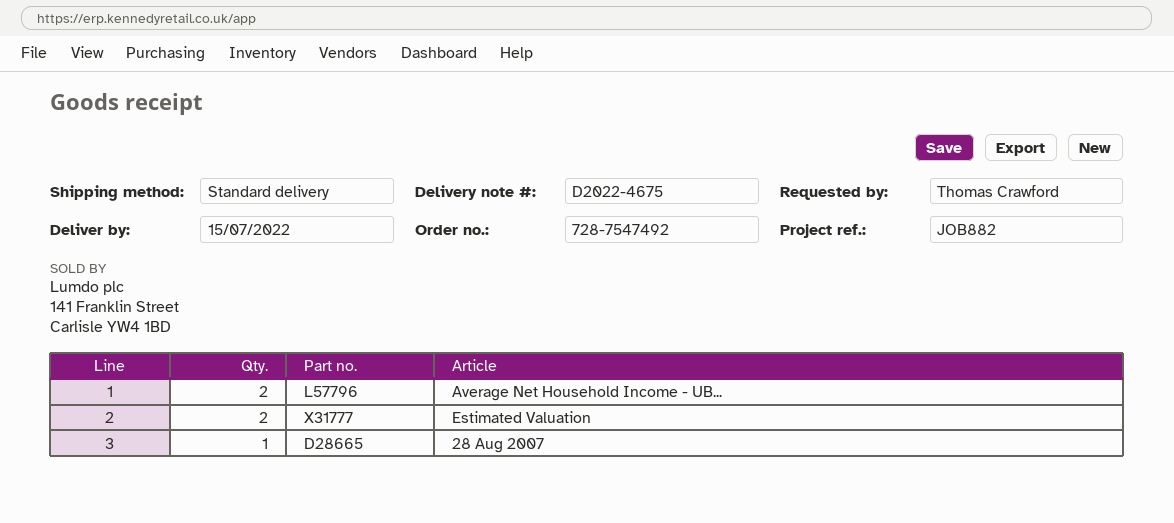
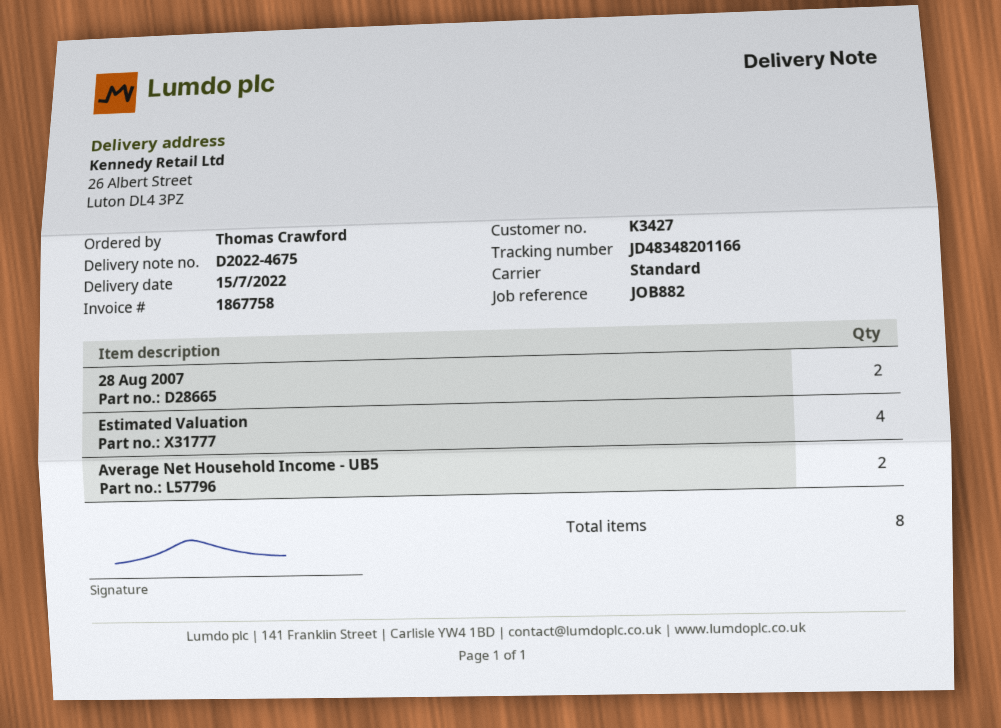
Estimated Valuation: 2 -> 4
28 Aug 2007: 1 -> 2

